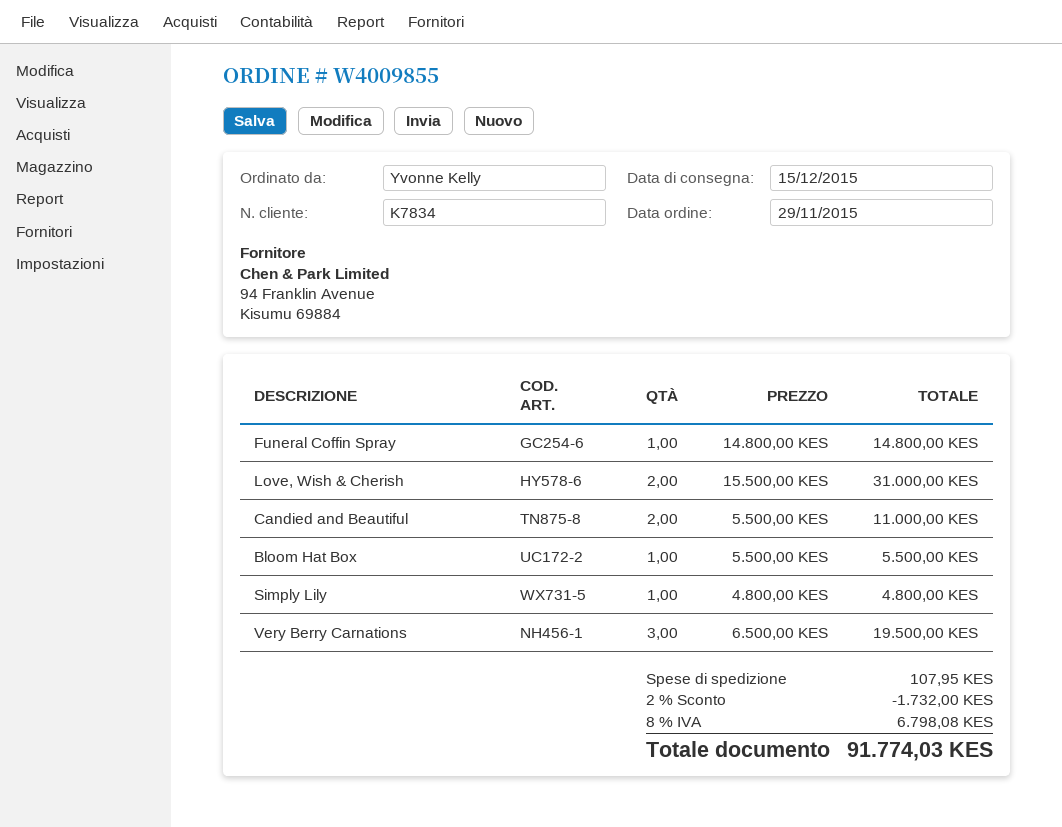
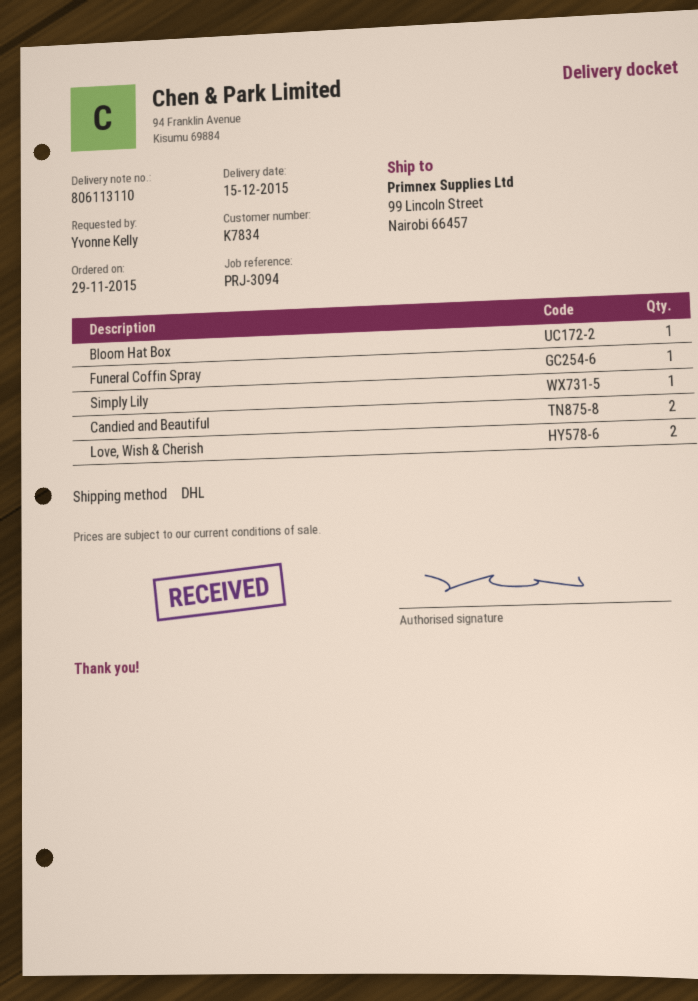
Very Berry Carnations: 3 -> none

